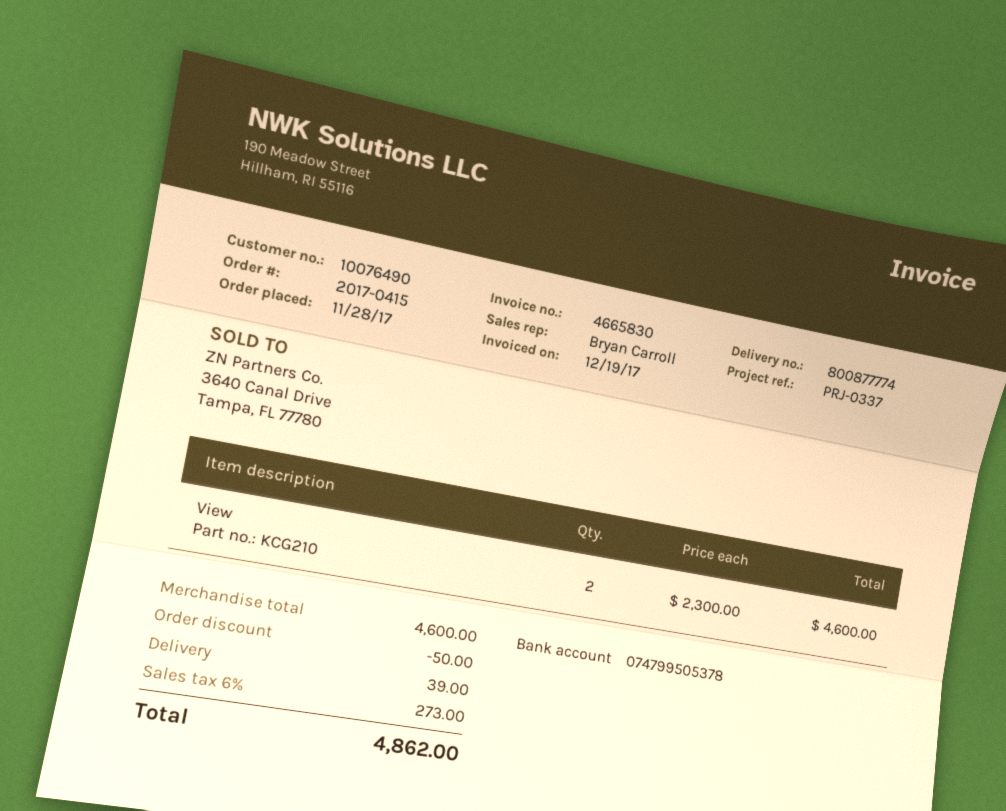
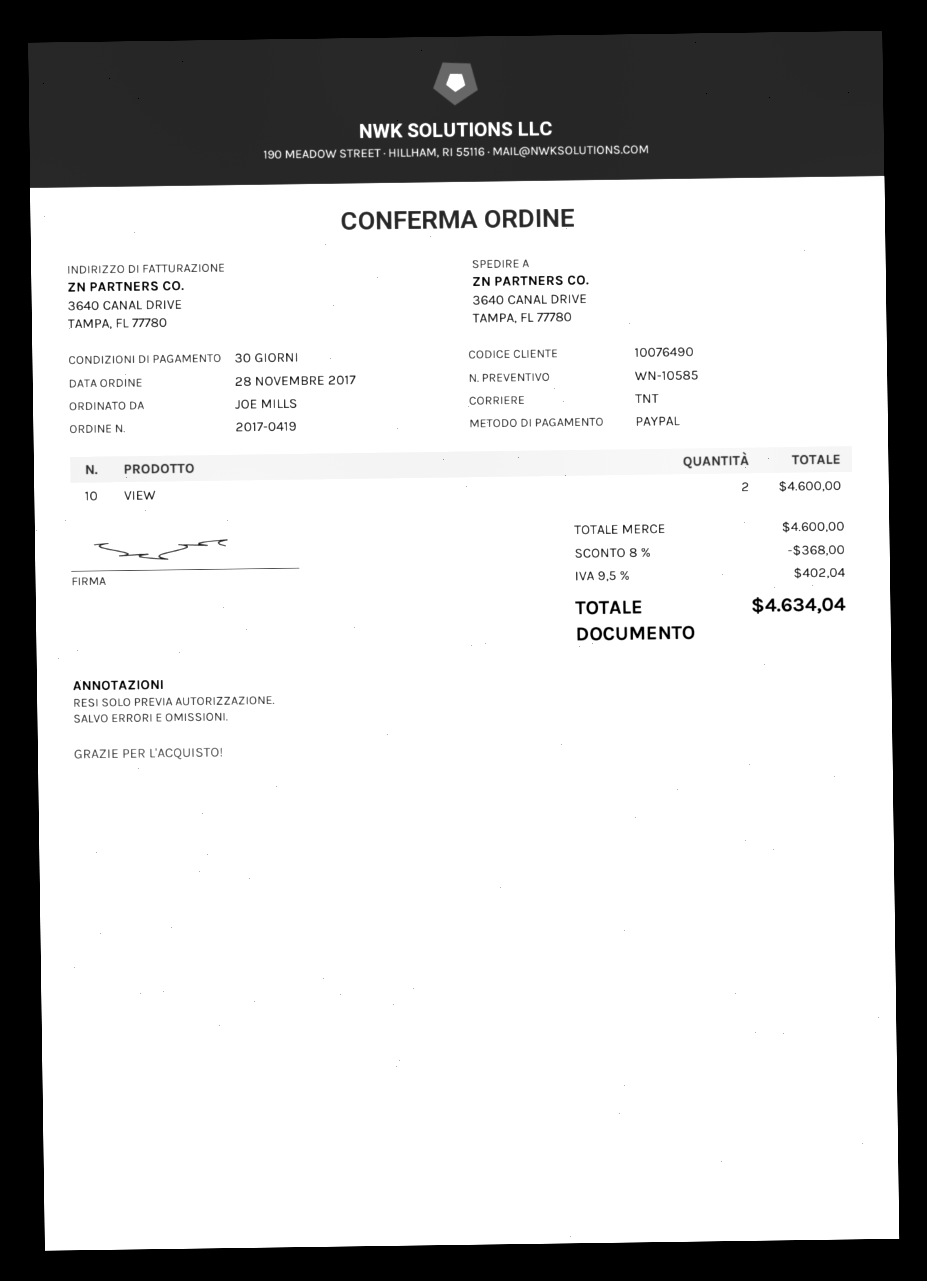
order number: 2017-0415 -> 2017-0419
discount: 50.00 -> 368.00
shipping: 39.00 -> none
tax: 6% = 273.00 -> 9.5% = 402.04
total: 4862.00 -> 4634.04

